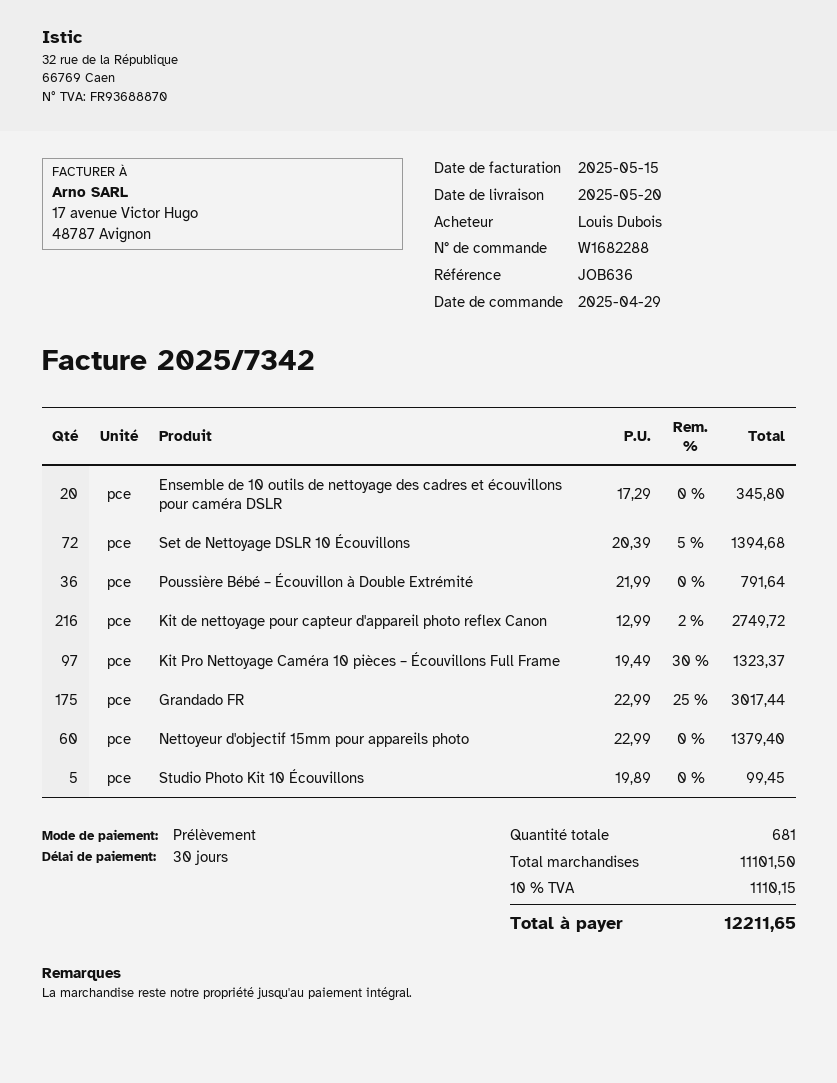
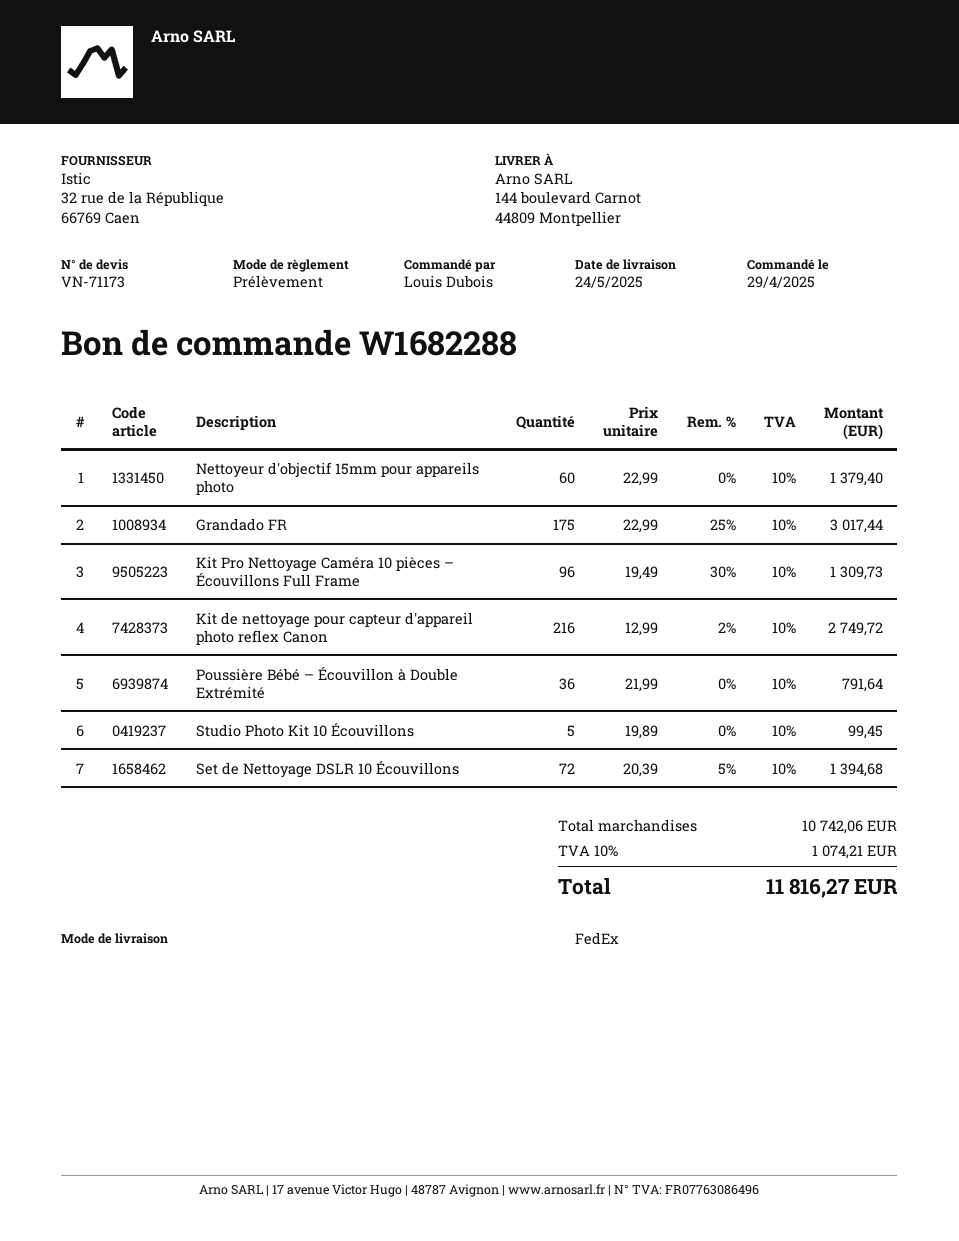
delivery date: 2025-05-20 -> 2025-05-24
Ensemble de 10 outils de nettoyage des cadres et écouvillons pour caméra DSLR: 20 x 17.29 = 345.80 -> none
Kit Pro Nettoyage Caméra 10 pièces – Écouvillons Full Frame: 97 x 19.49 - 30% = 1323.37 -> 96 x 19.49 - 30% = 1309.73
subtotal: 11101.50 -> 10742.06
tax: 10% = 1110.15 -> 10% = 1074.21
total: 12211.65 -> 11816.27

